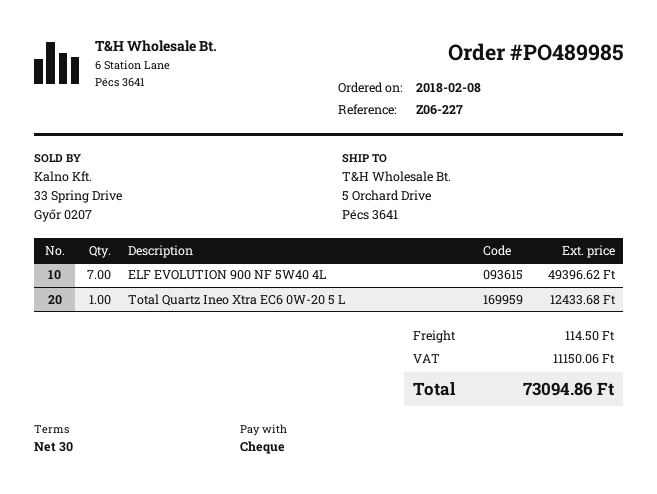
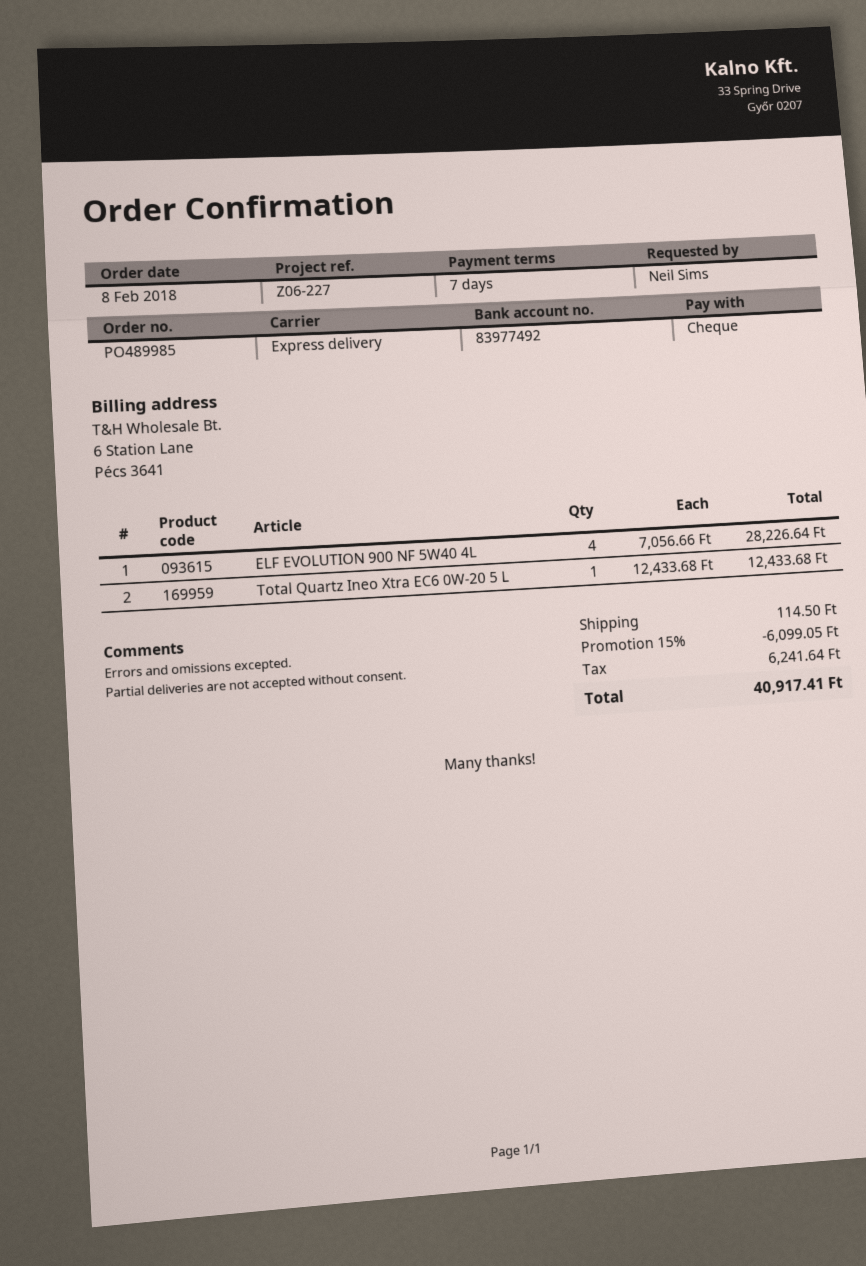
payment terms: 30 days -> 7 days
ELF EVOLUTION 900 NF 5W40 4L: 7 for 49396.62 -> 4 for 28226.64
discount: none -> 15% = 6099.05
tax: 11150.06 -> 6241.64
total: 73094.86 -> 40917.41

